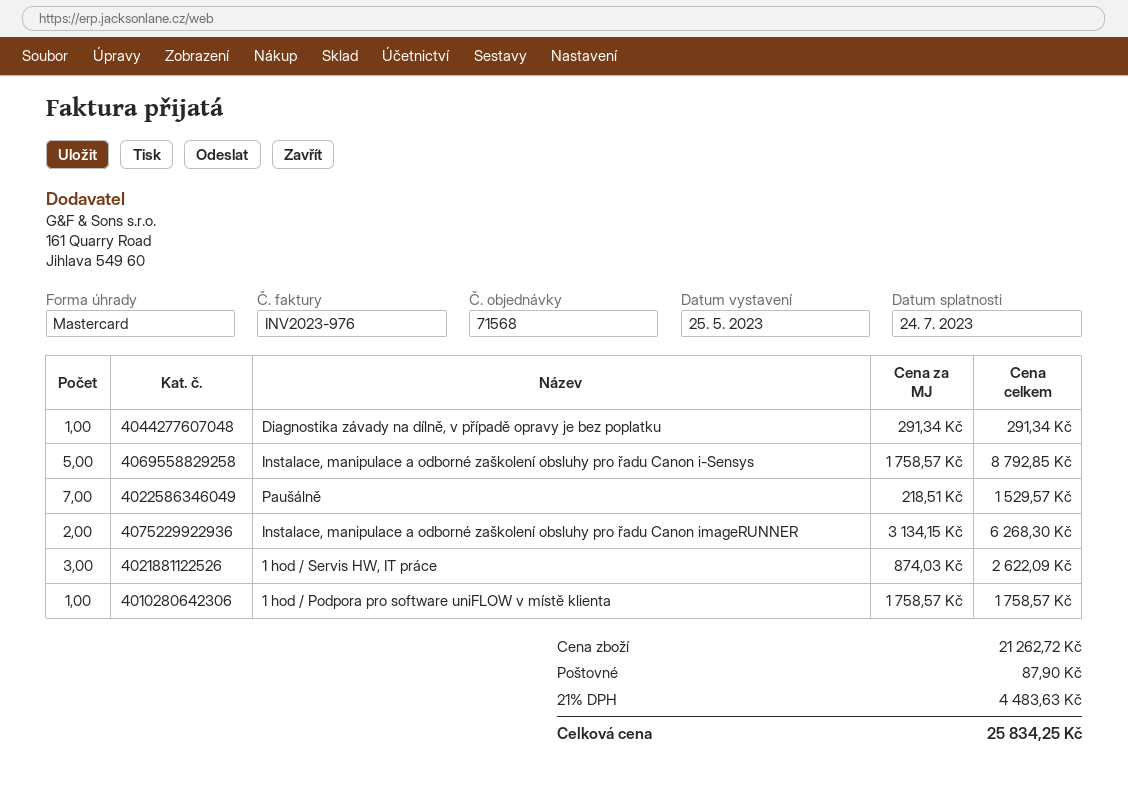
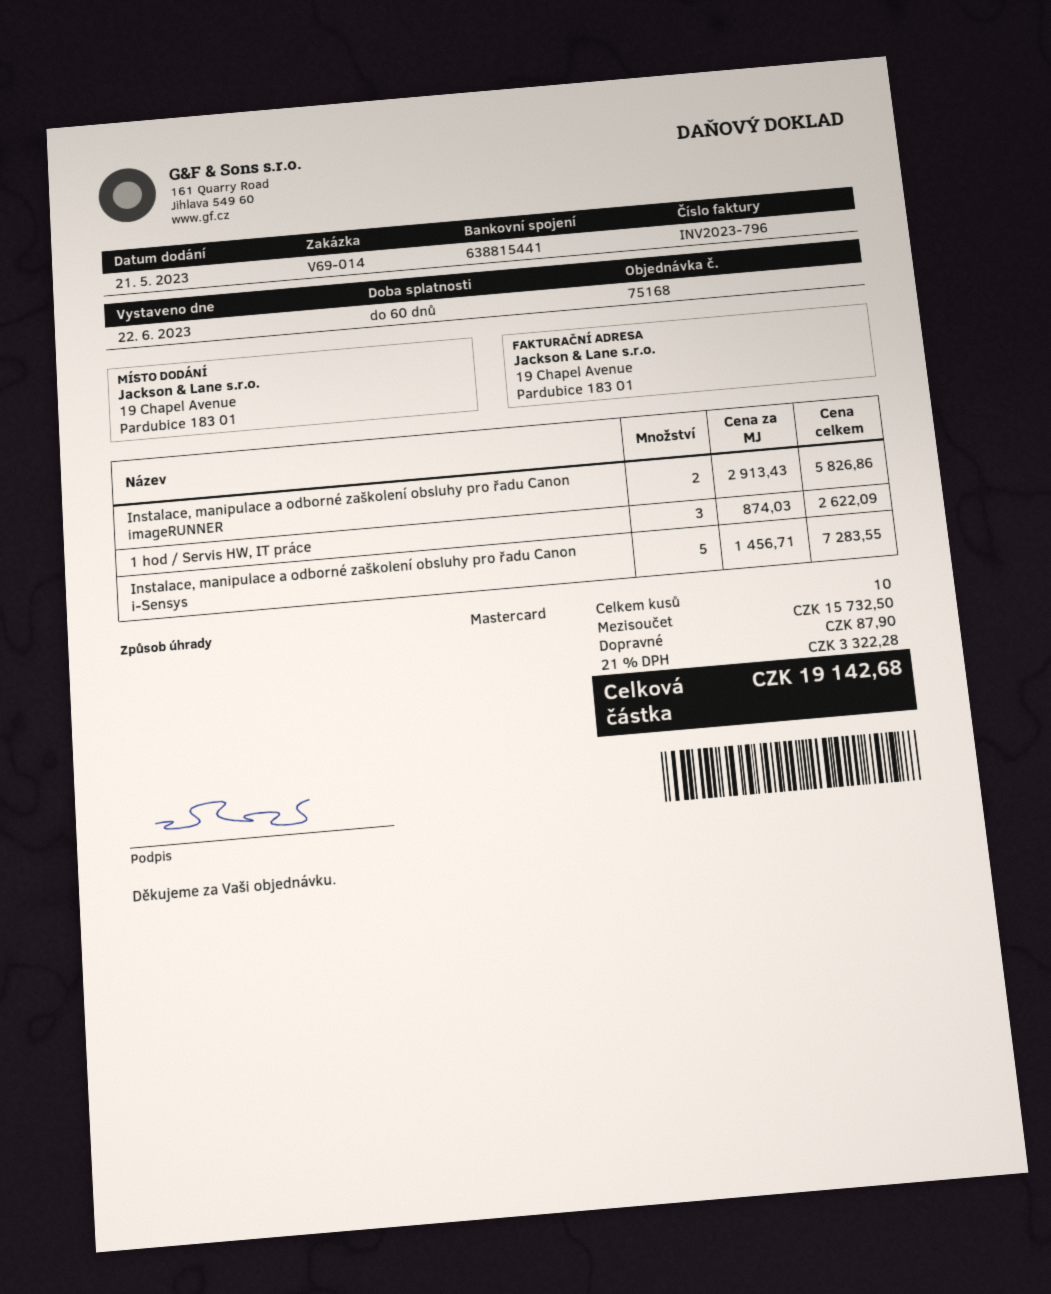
order number: 71568 -> 75168
invoice number: INV2023-976 -> INV2023-796
invoice date: 2023-05-25 -> 2023-06-22
Diagnostika závady na dílně, v případě opravy je bez poplatku: 1 x 291.34 = 291.34 -> none
Instalace, manipulace a odborné zaškolení obsluhy pro řadu Canon i-Sensys: 5 x 1758.57 = 8792.85 -> 5 x 1456.71 = 7283.55
Paušálně: 7 x 218.51 = 1529.57 -> none
Instalace, manipulace a odborné zaškolení obsluhy pro řadu Canon imageRUNNER: 2 x 3134.15 = 6268.30 -> 2 x 2913.43 = 5826.86
1 hod / Podpora pro software uniFLOW v místě klienta: 1 x 1758.57 = 1758.57 -> none
subtotal: 21262.72 -> 15732.50
tax: 21% = 4483.63 -> 21% = 3322.28
total: 25834.25 -> 19142.68

